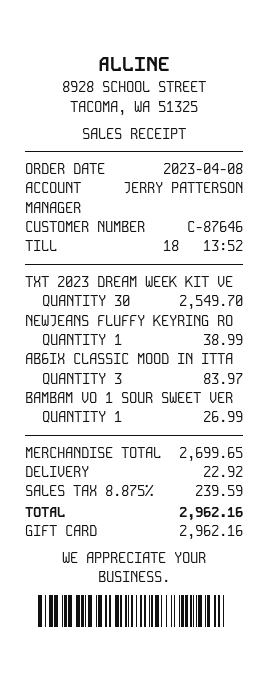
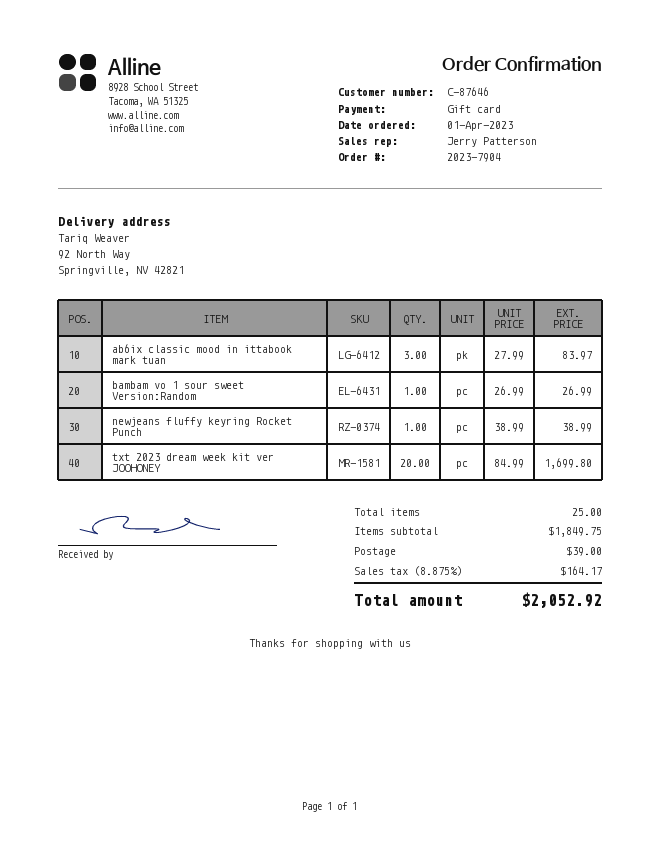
order date: 2023-04-08 -> 2023-04-01
TXT 2023 DREAM WEEK KIT VE: 30 for 2549.70 -> 20 for 1699.80
subtotal: 2699.65 -> 1849.75
shipping: 22.92 -> 39.00
tax: 8.875% = 239.59 -> 8.875% = 164.17
total: 2962.16 -> 2052.92

